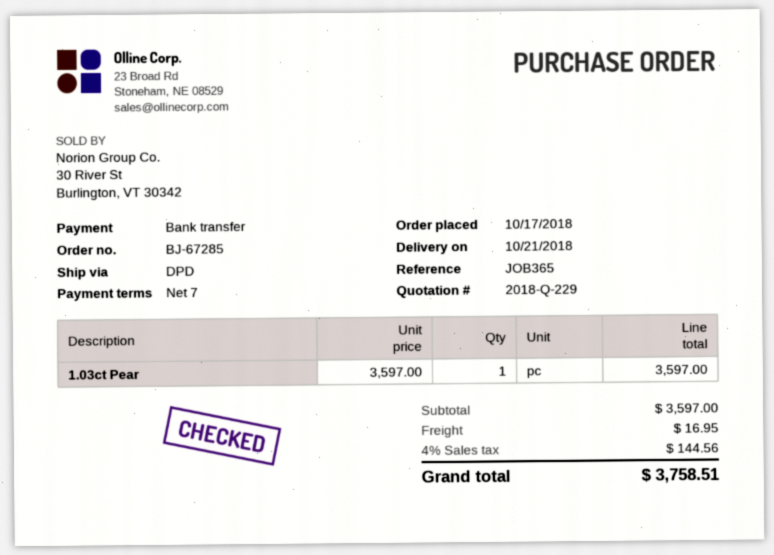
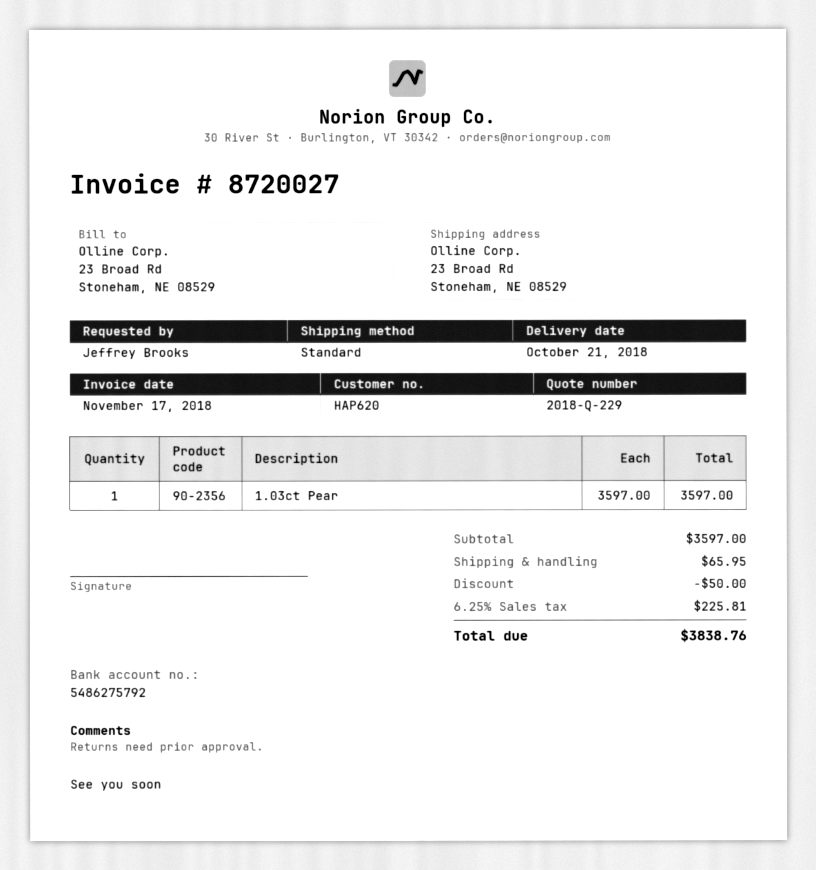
shipping method: DPD -> standard
discount: none -> 50.00
shipping: 16.95 -> 65.95
tax: 4% = 144.56 -> 6.25% = 225.81
total: 3758.51 -> 3838.76

